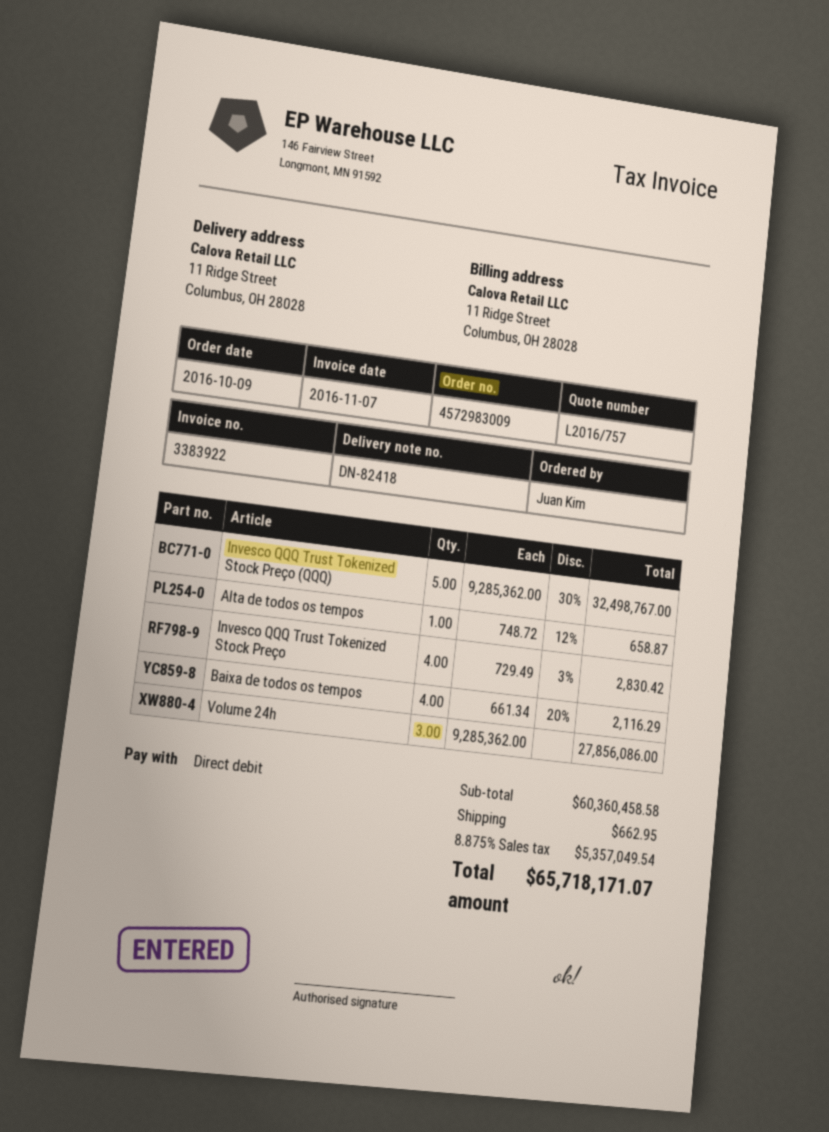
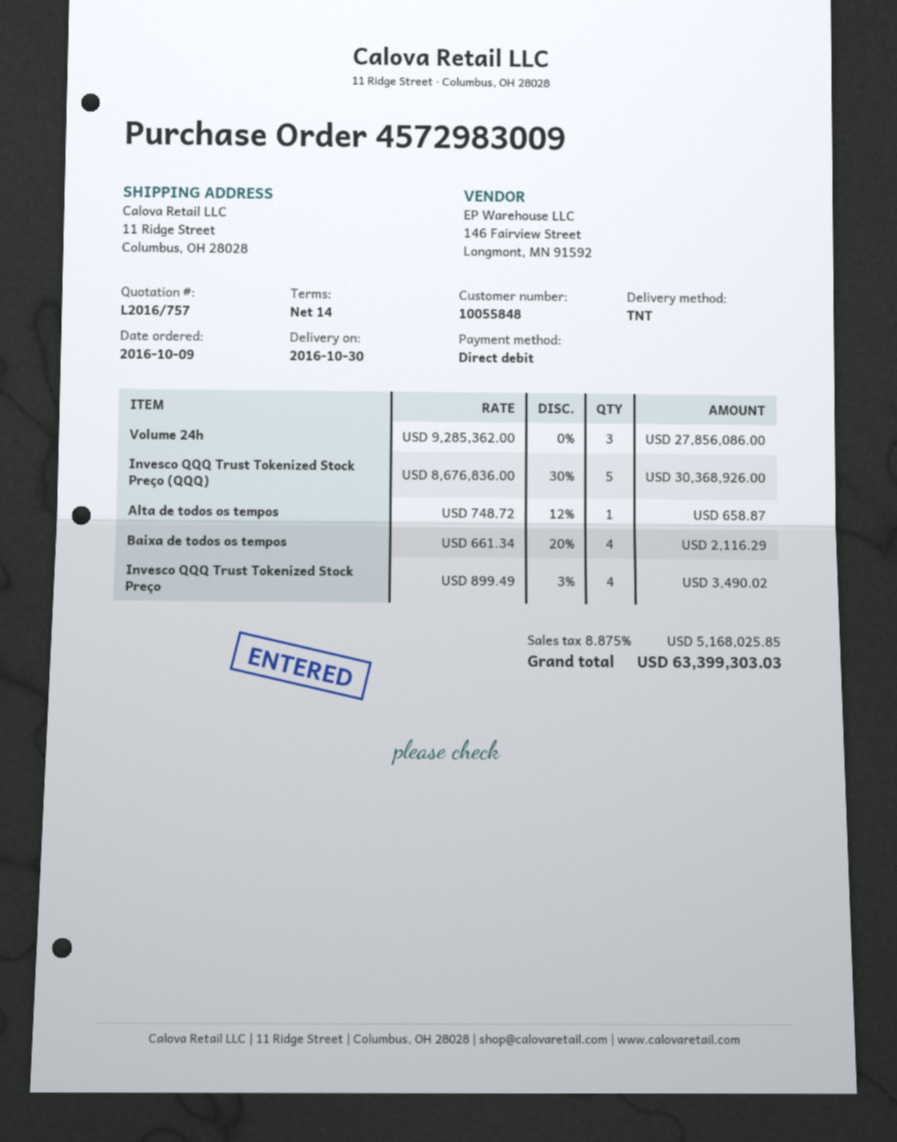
Invesco QQQ Trust Tokenized Stock Preço (QQQ): 5 x 9285362.00 - 30% = 32498767.00 -> 5 x 8676836.00 - 30% = 30368926.00
Invesco QQQ Trust Tokenized Stock Preço: 4 x 729.49 - 3% = 2830.42 -> 4 x 899.49 - 3% = 3490.02
shipping: 662.95 -> none
tax: 8.875% = 5357049.54 -> 8.875% = 5168025.85
total: 65718171.07 -> 63399303.03

